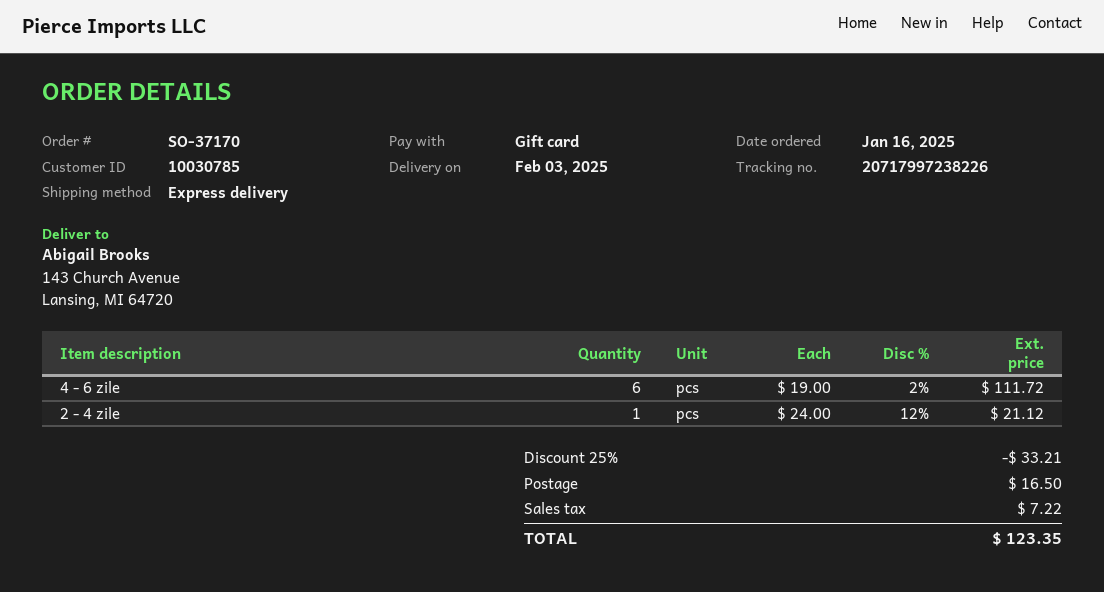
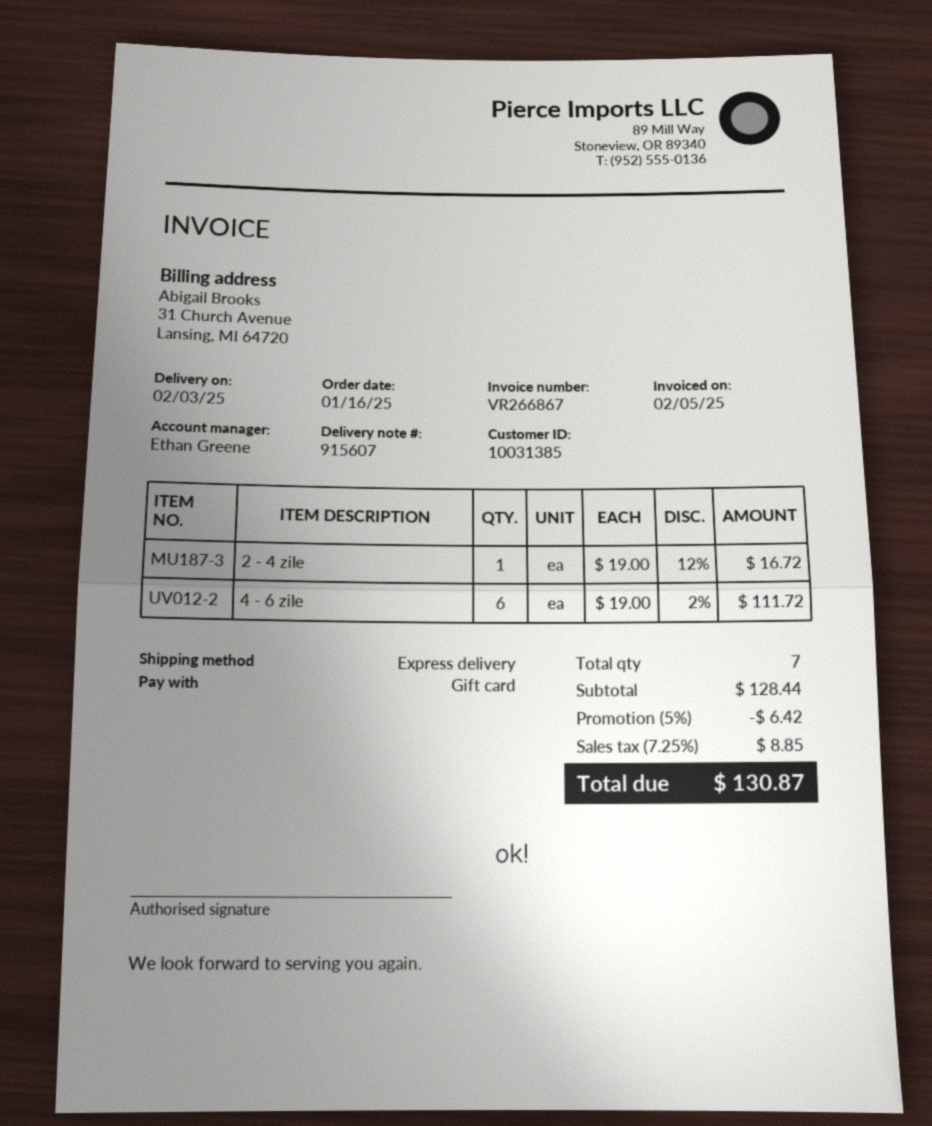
customer number: 10030785 -> 10031385
2 - 4 zile: 1 x 24.00 - 12% = 21.12 -> 1 x 19.00 - 12% = 16.72
discount: 25% = 33.21 -> 5% = 6.42
shipping: 16.50 -> none
tax: 7.22 -> 8.85
total: 123.35 -> 130.87

